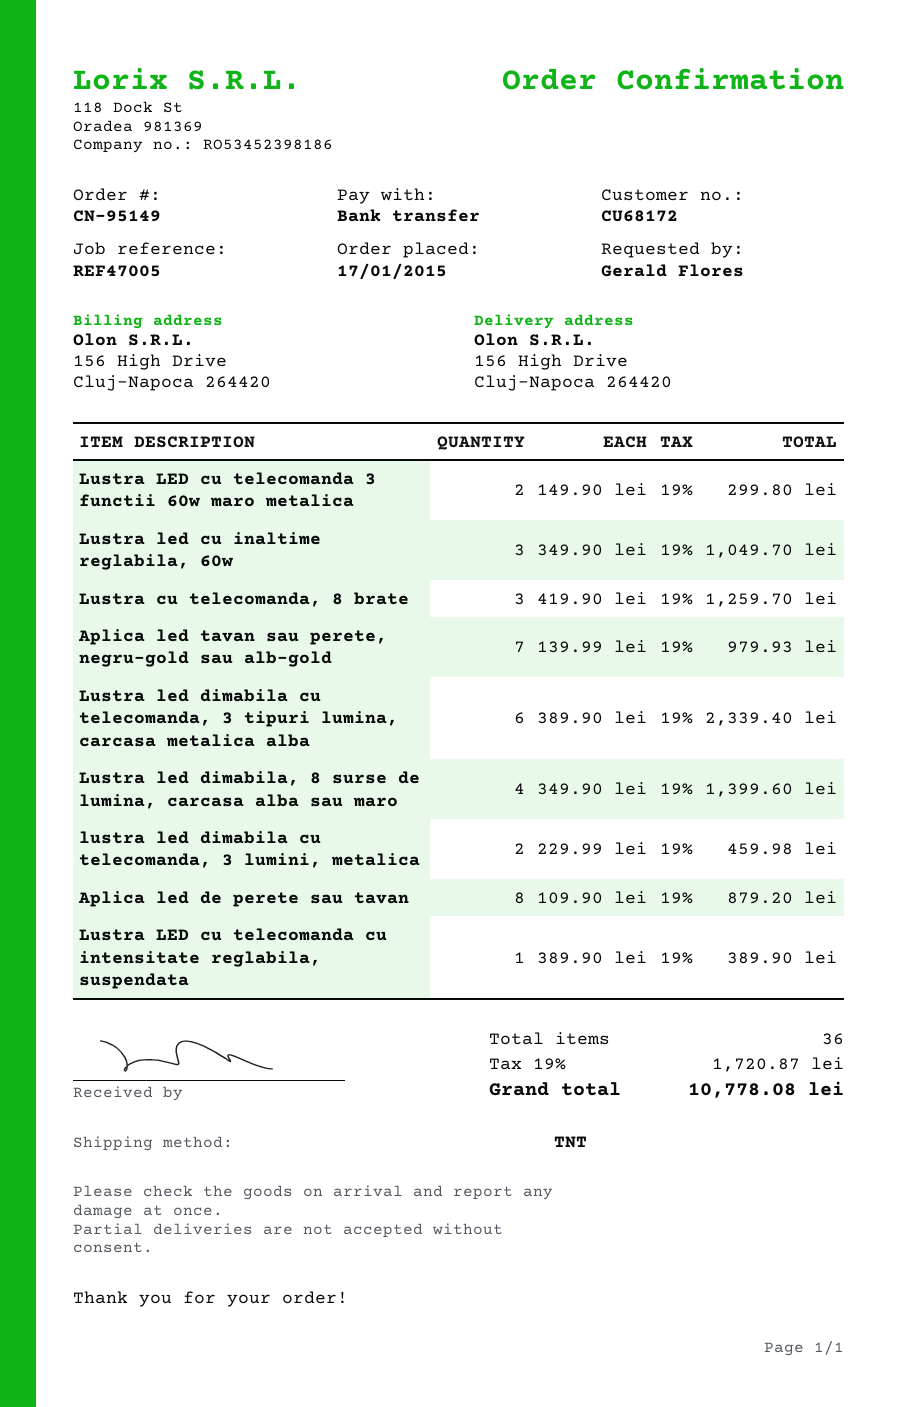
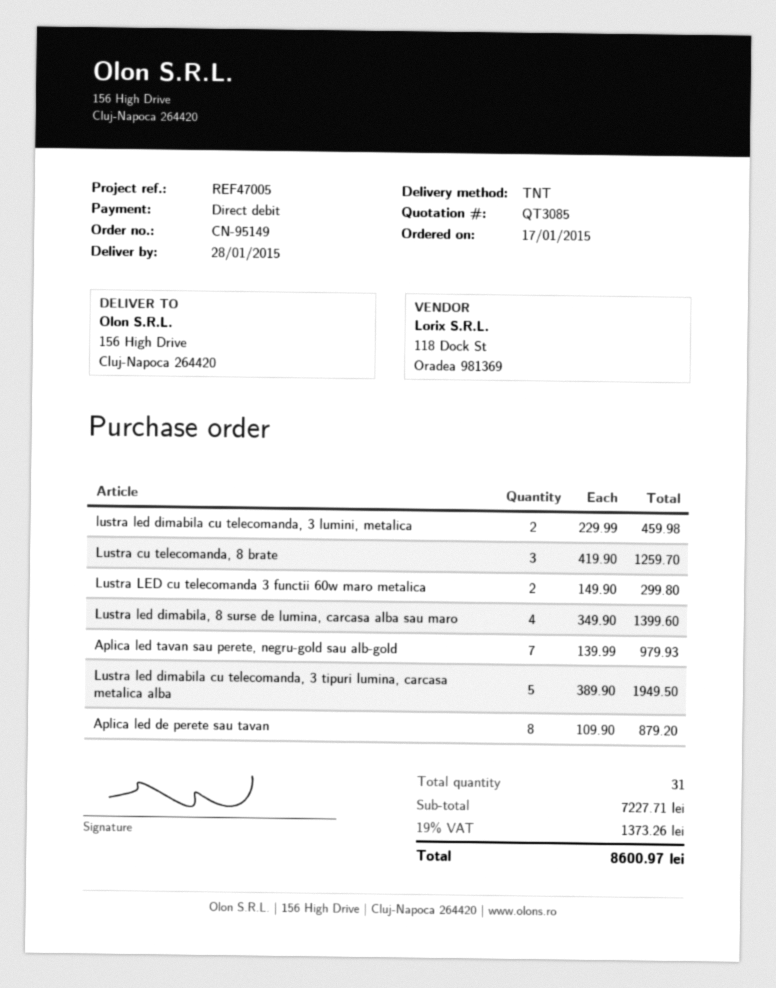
payment method: bank transfer -> direct debit
Lustra led cu inaltime reglabila, 60w: 3 x 349.90 = 1049.70 -> none
Lustra led dimabila cu telecomanda, 3 tipuri lumina, carcasa metalica alba: 6 x 389.90 = 2339.40 -> 5 x 389.90 = 1949.50
Lustra LED cu telecomanda cu intensitate reglabila, suspendata: 1 x 389.90 = 389.90 -> none
total quantity: 36 -> 31
tax: 19% = 1720.87 -> 19% = 1373.26
total: 10778.08 -> 8600.97

